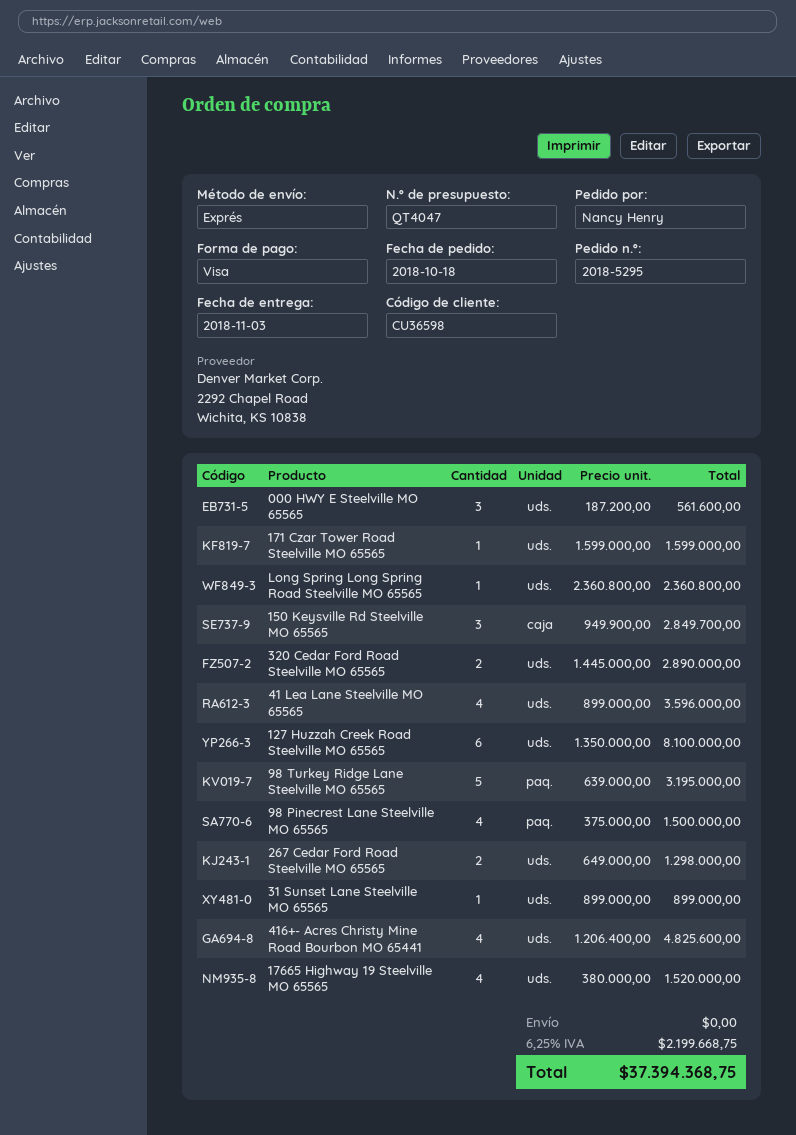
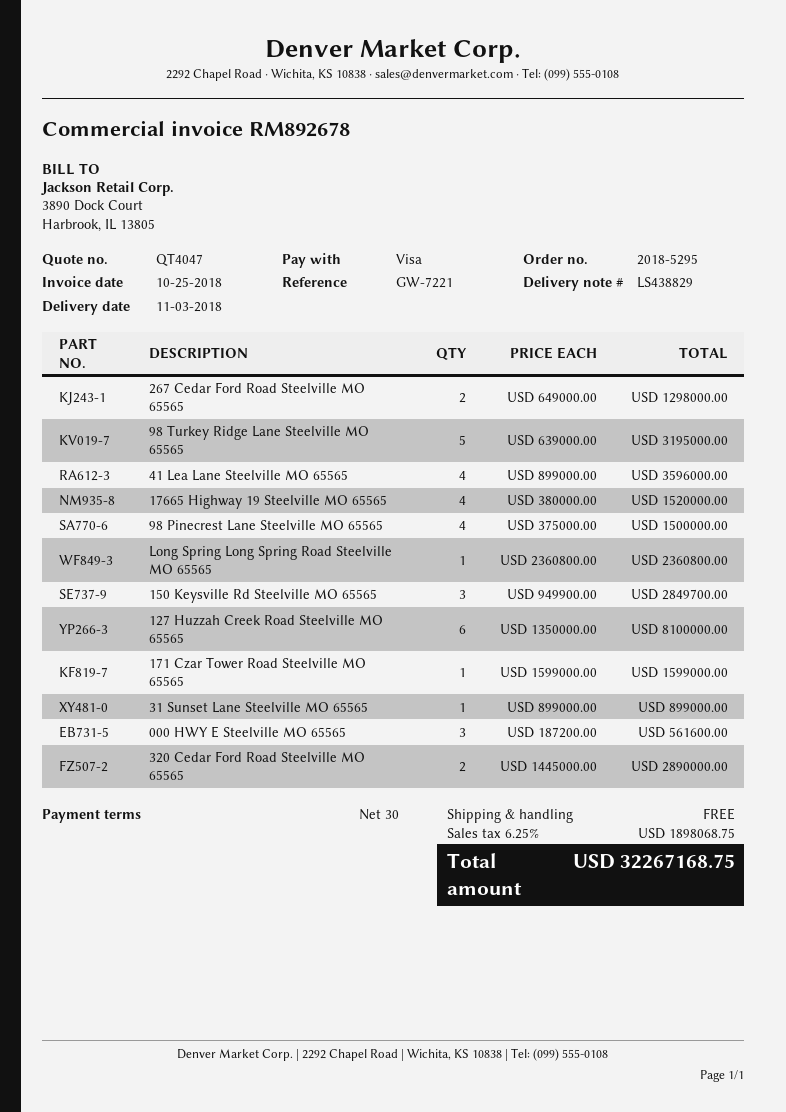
416+- Acres Christy Mine Road Bourbon MO 65441: 4 x 1206400.00 = 4825600.00 -> none
tax: 6.25% = 2199668.75 -> 6.25% = 1898068.75
total: 37394368.75 -> 32267168.75

